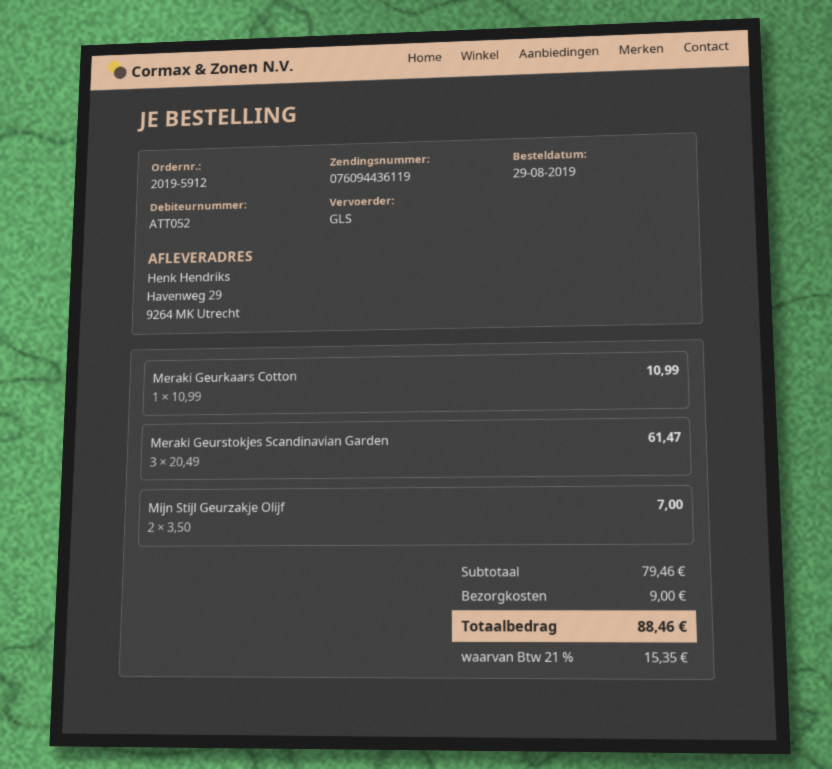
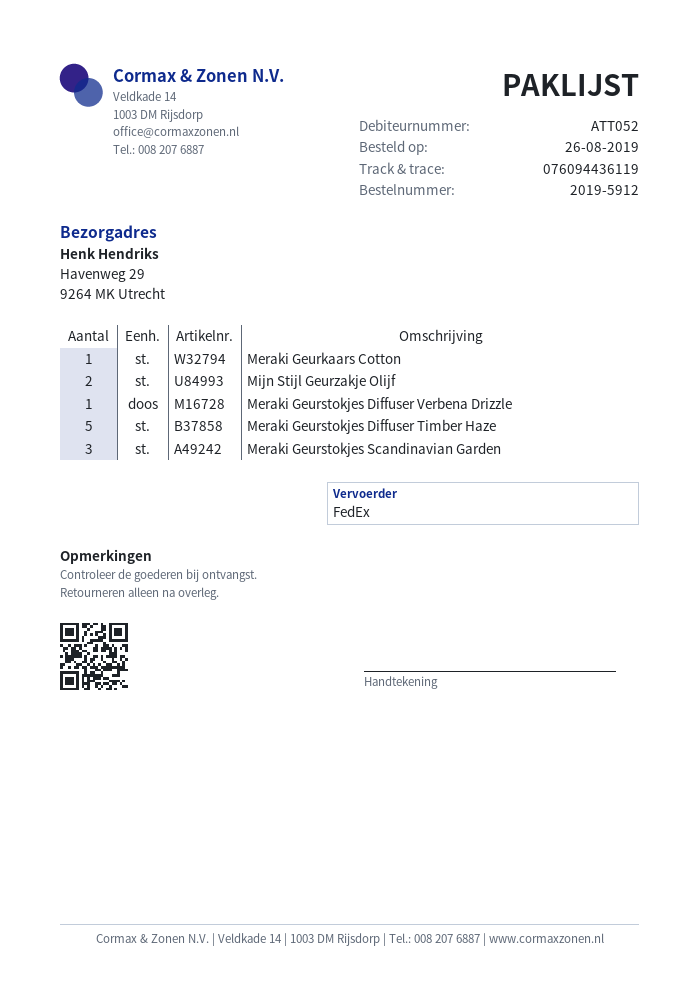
order date: 2019-08-29 -> 2019-08-26
shipping method: GLS -> FedEx
Meraki Geurstokjes Diffuser Verbena Drizzle: none -> 1
Meraki Geurstokjes Diffuser Timber Haze: none -> 5

